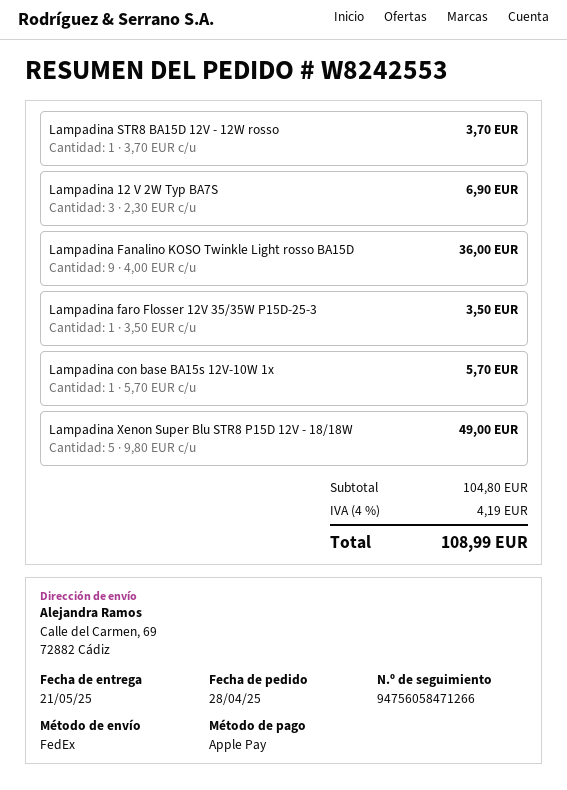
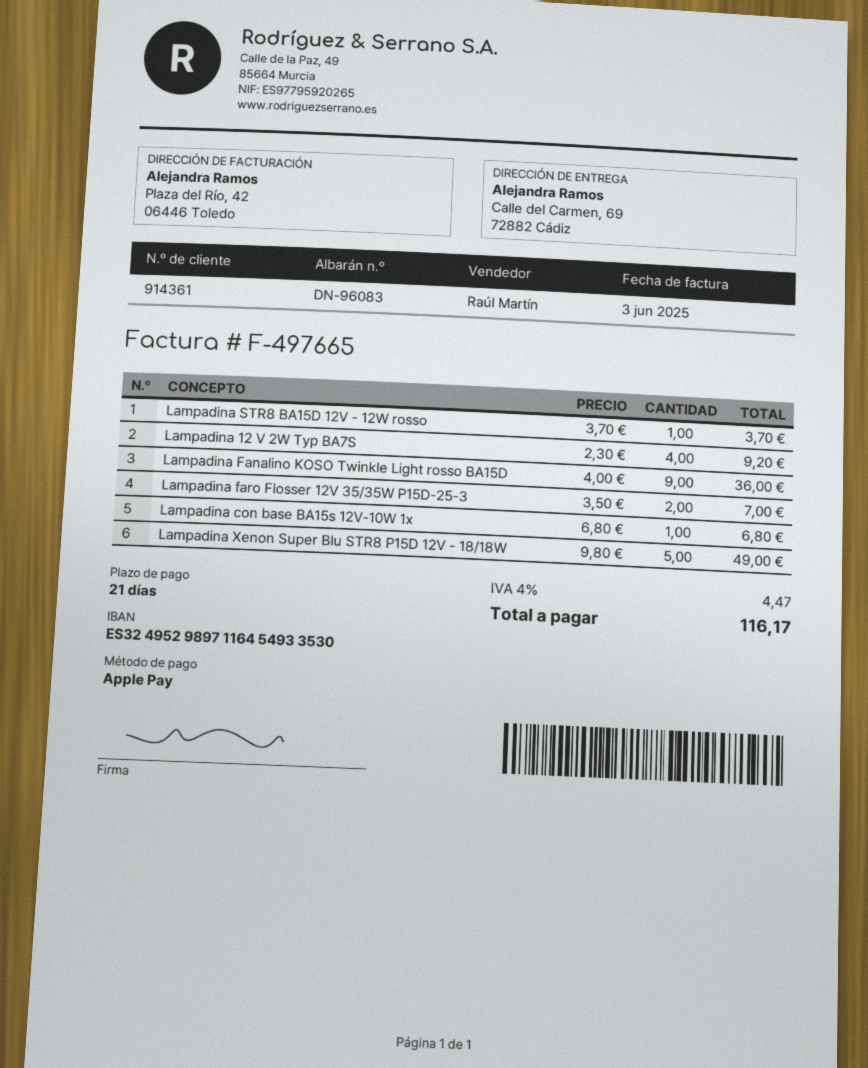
Lampadina 12 V 2W Typ BA7S: 3 x 2.30 = 6.90 -> 4 x 2.30 = 9.20
Lampadina faro Flosser 12V 35/35W P15D-25-3: 1 x 3.50 = 3.50 -> 2 x 3.50 = 7.00
Lampadina con base BA15s 12V-10W 1x: 1 x 5.70 = 5.70 -> 1 x 6.80 = 6.80
tax: 4% = 4.19 -> 4% = 4.47
total: 108.99 -> 116.17

